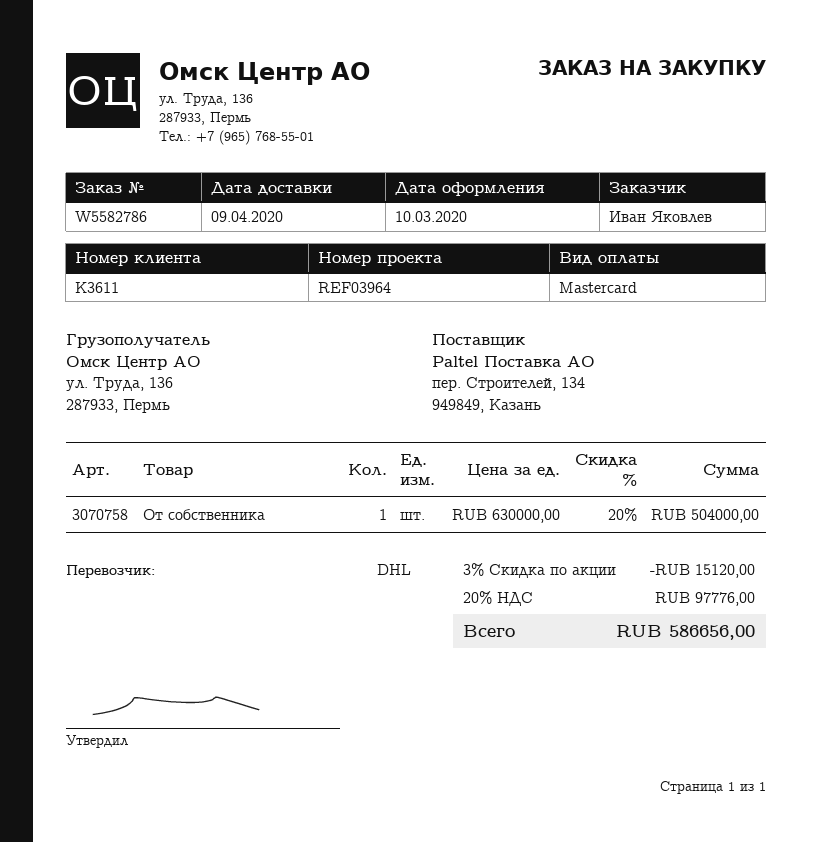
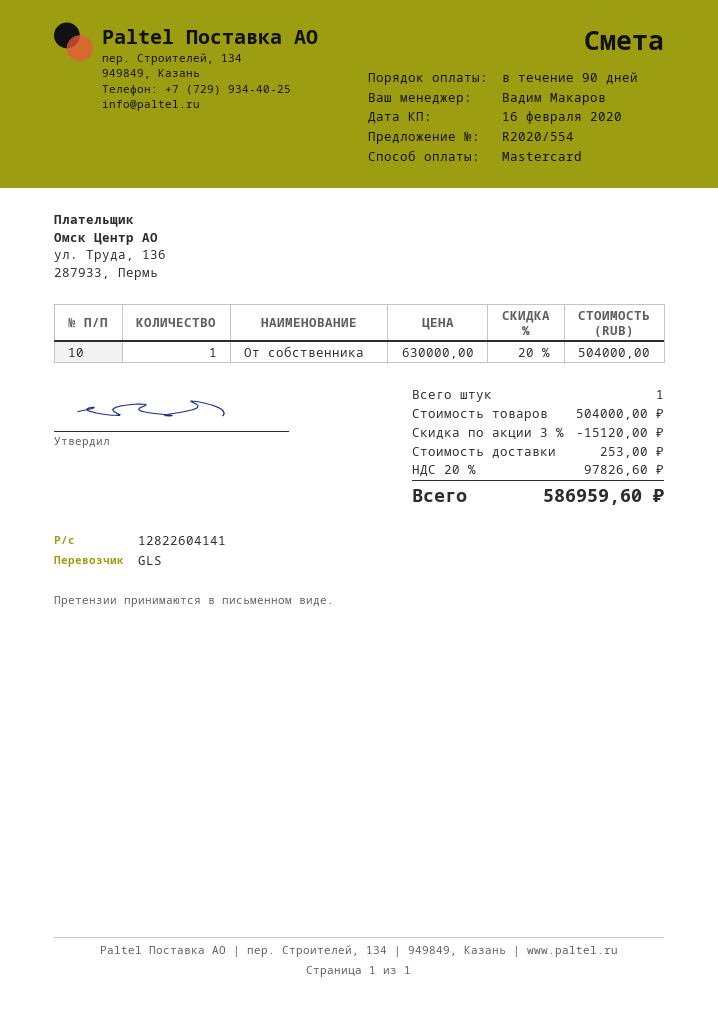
shipping method: DHL -> GLS
shipping: none -> 253.00
tax: 20% = 97776.00 -> 20% = 97826.60
total: 586656.00 -> 586959.60

